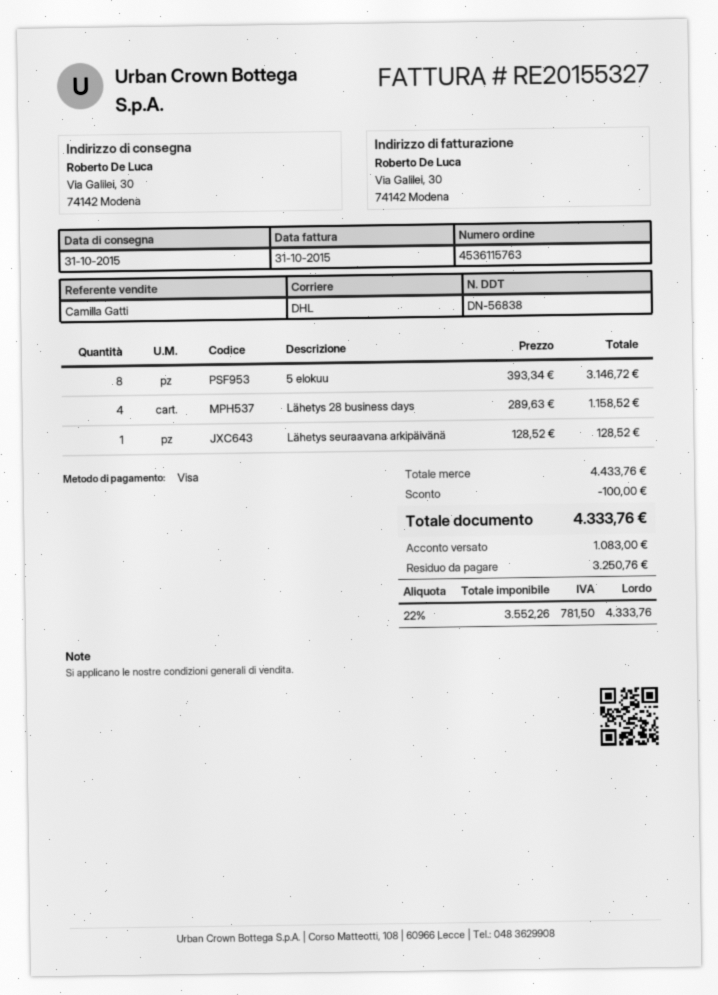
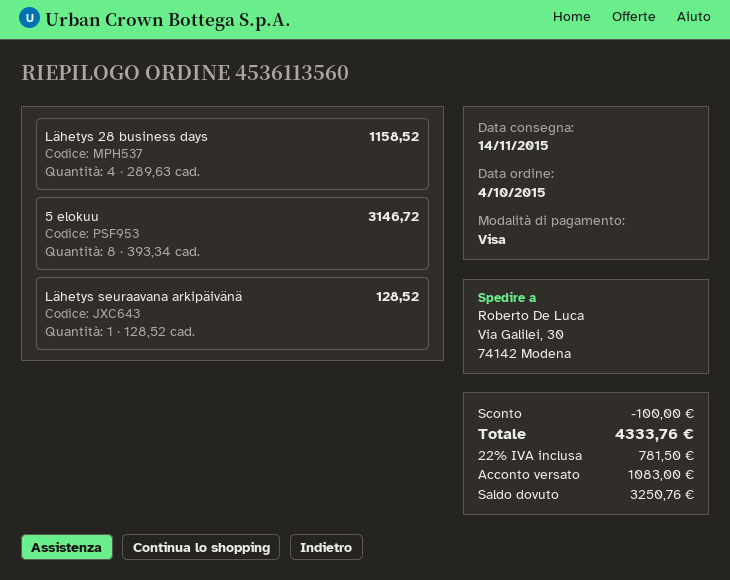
order number: 4536115763 -> 4536113560
delivery date: 2015-10-31 -> 2015-11-14

